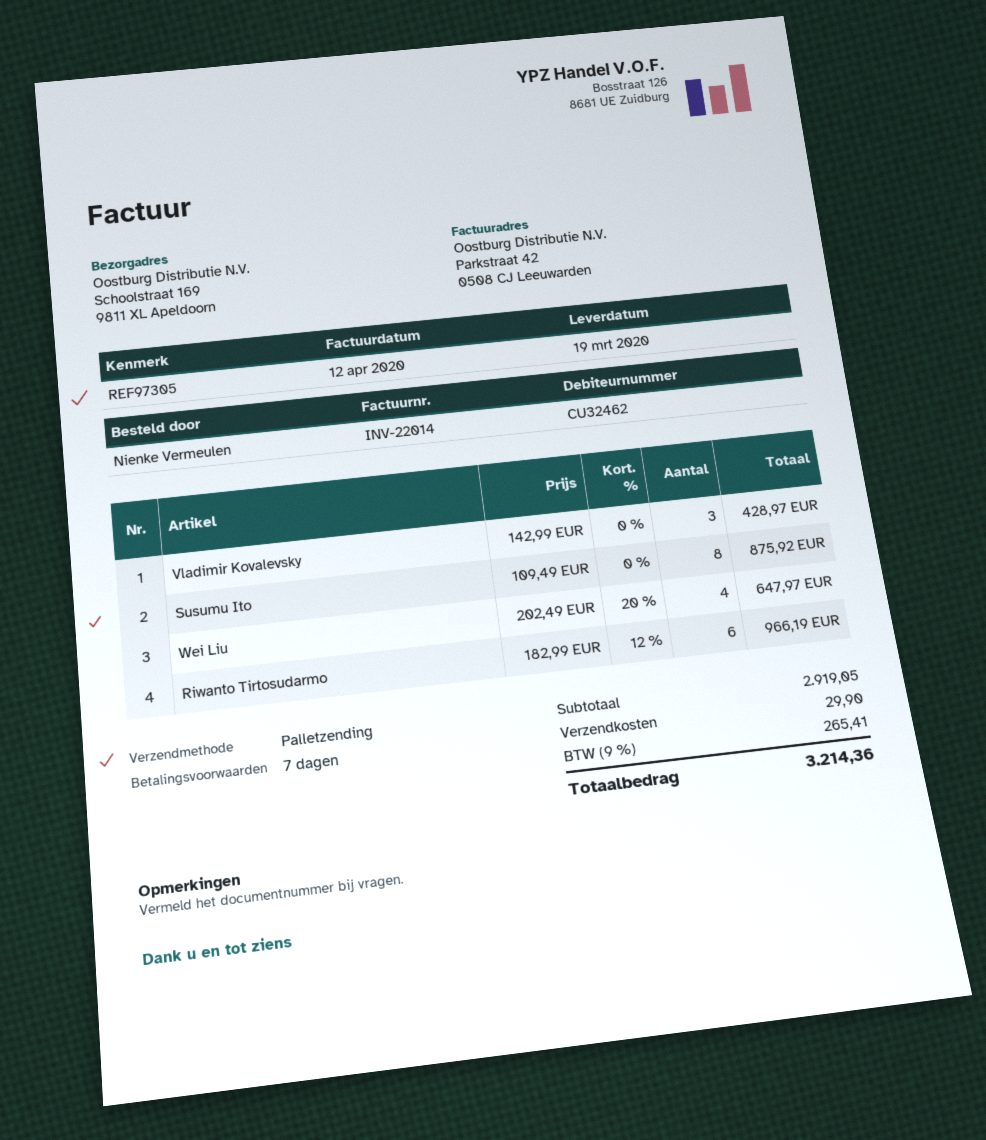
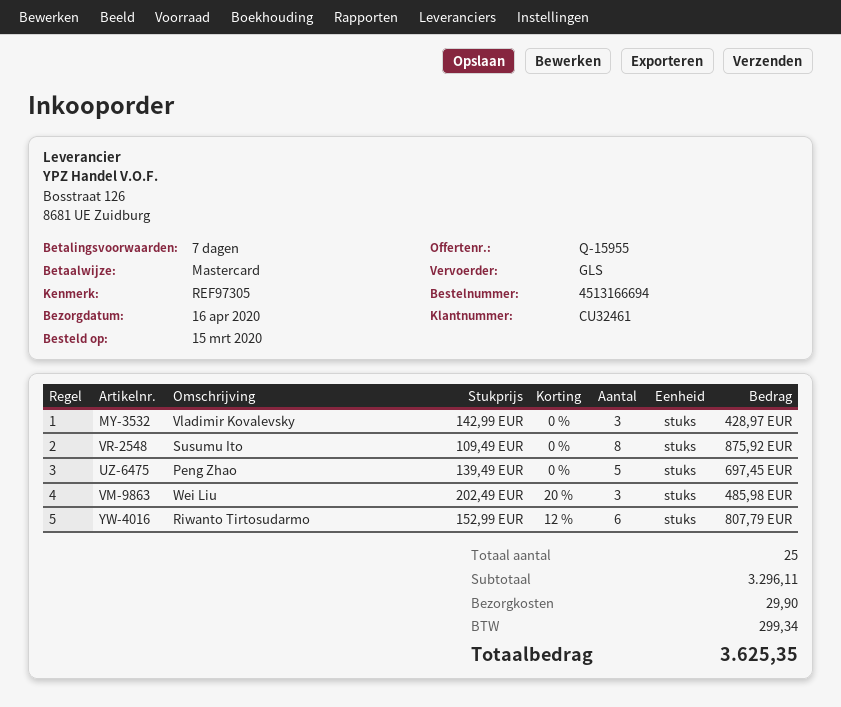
delivery date: 2020-03-19 -> 2020-04-16
customer number: CU32462 -> CU32461
shipping method: pallet freight -> GLS
Wei Liu: 4 x 202.49 - 20% = 647.97 -> 3 x 202.49 - 20% = 485.98
Riwanto Tirtosudarmo: 6 x 182.99 - 12% = 966.19 -> 6 x 152.99 - 12% = 807.79
Peng Zhao: none -> 5 x 139.49 = 697.45
subtotal: 2919.05 -> 3296.11
tax: 265.41 -> 299.34
total: 3214.36 -> 3625.35

